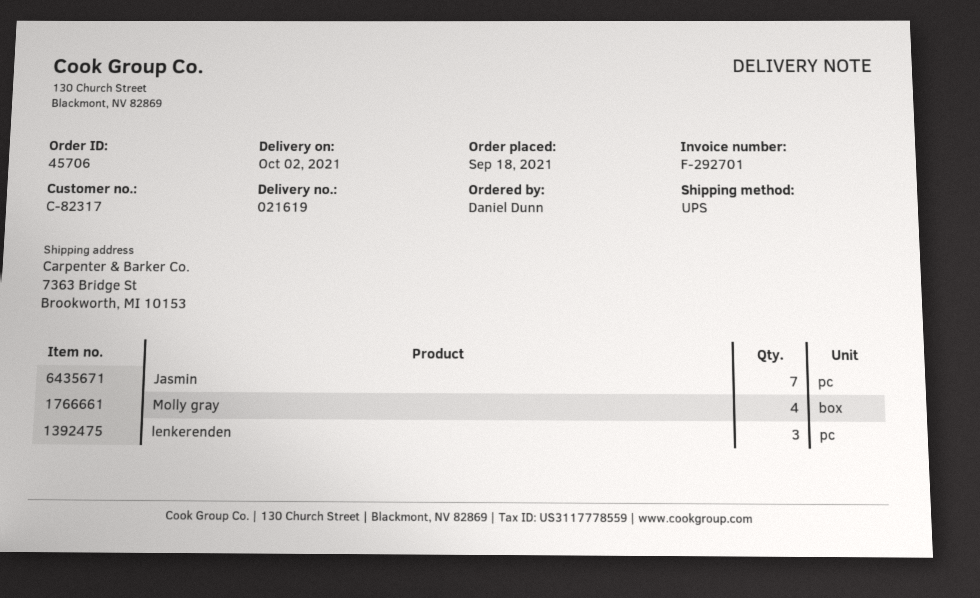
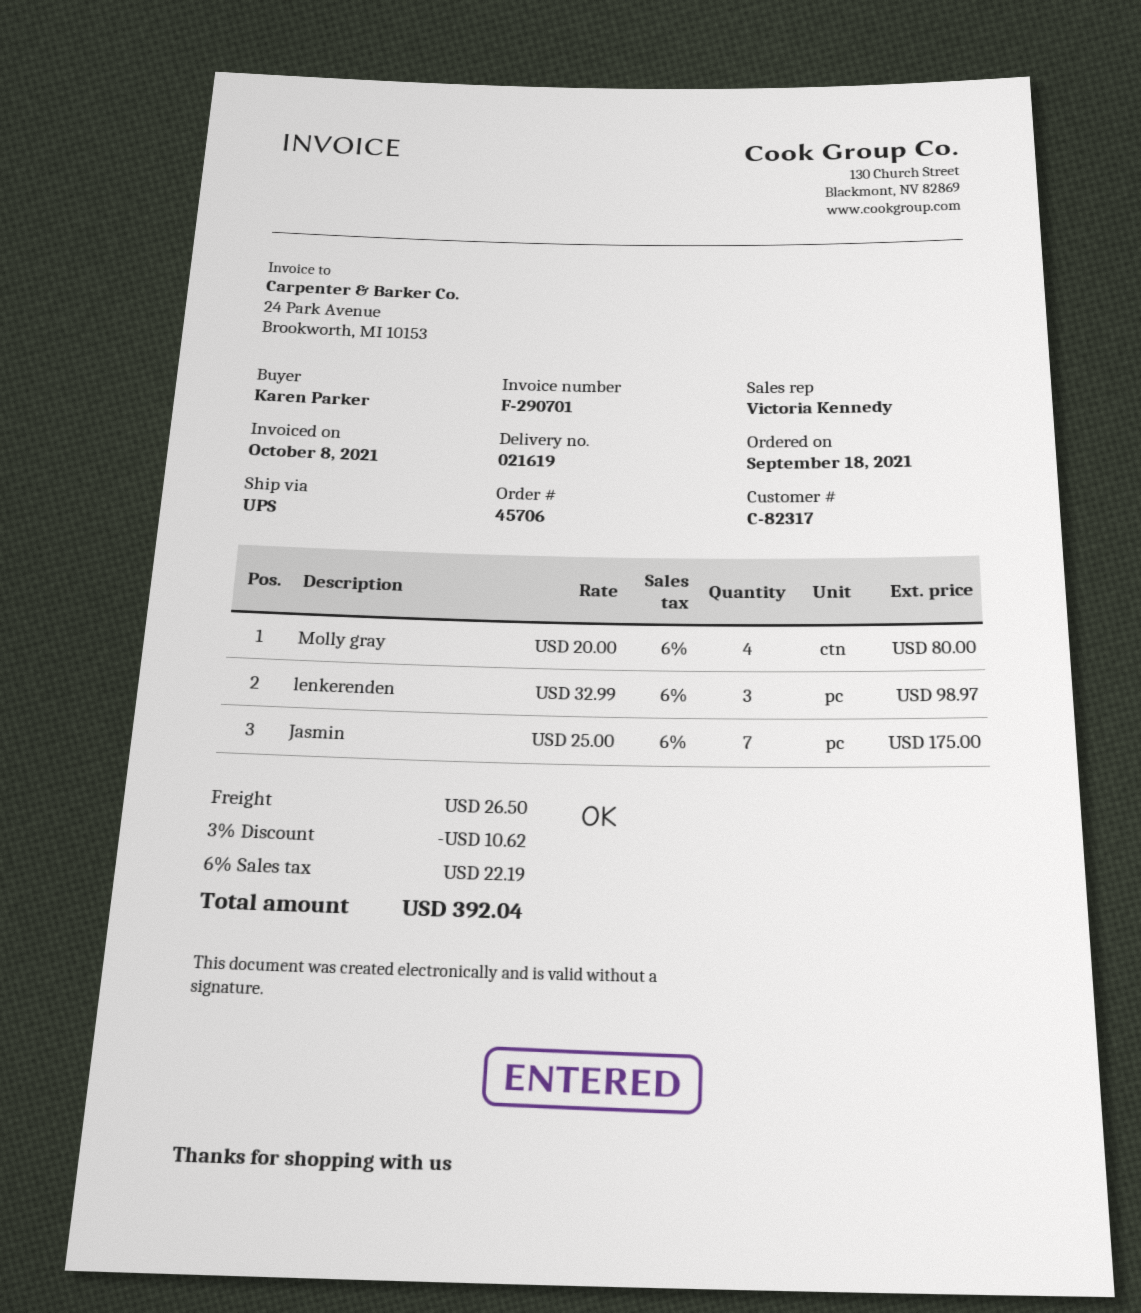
invoice number: F-292701 -> F-290701
ordered by: Daniel Dunn -> Karen Parker

